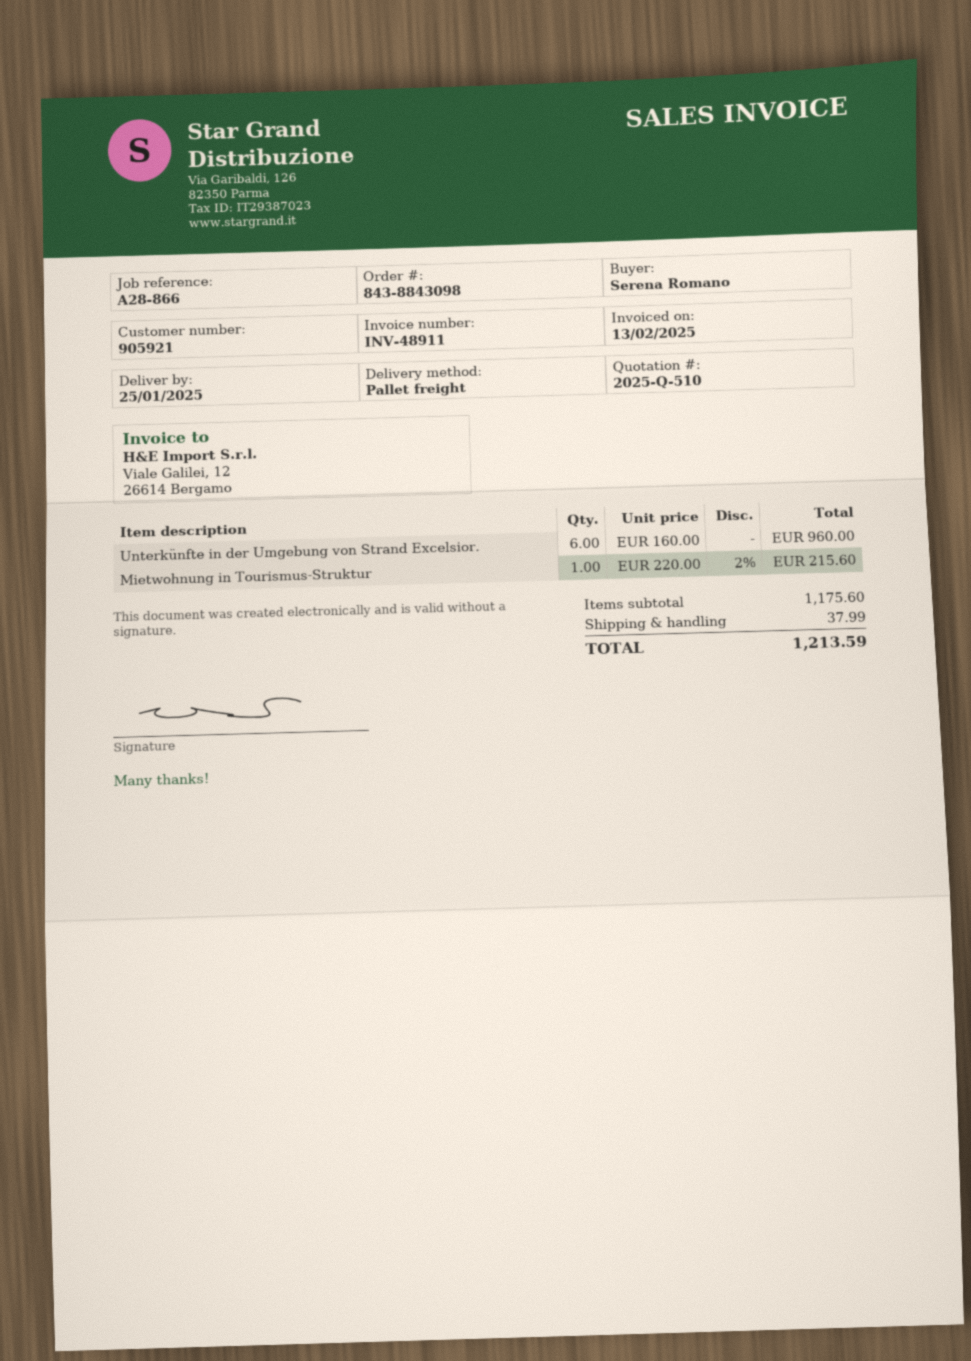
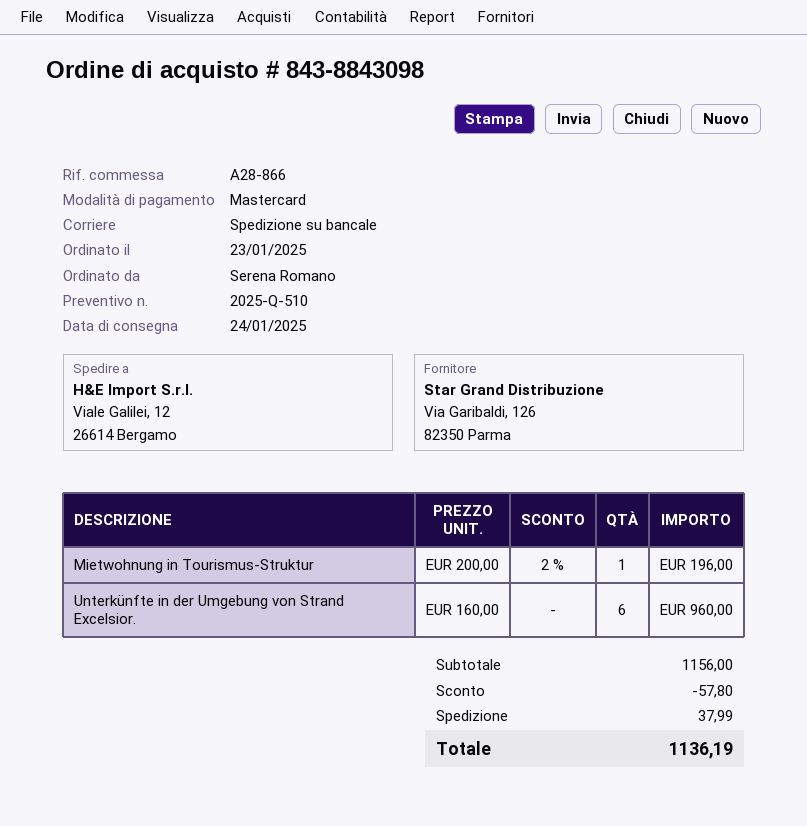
delivery date: 2025-01-25 -> 2025-01-24
Mietwohnung in Tourismus-Struktur: 1 x 220.00 - 2% = 215.60 -> 1 x 200.00 - 2% = 196.00
subtotal: 1175.60 -> 1156.00
discount: none -> 57.80
total: 1213.59 -> 1136.19

